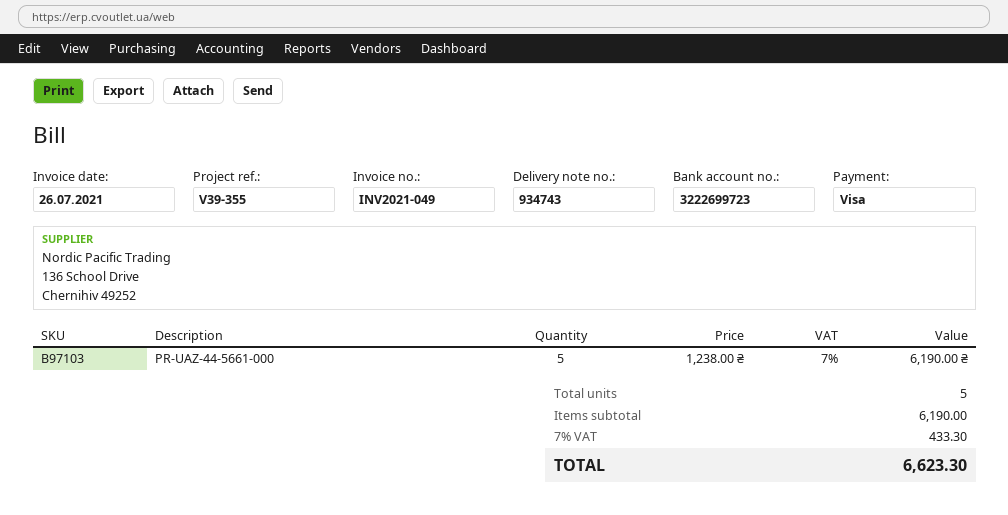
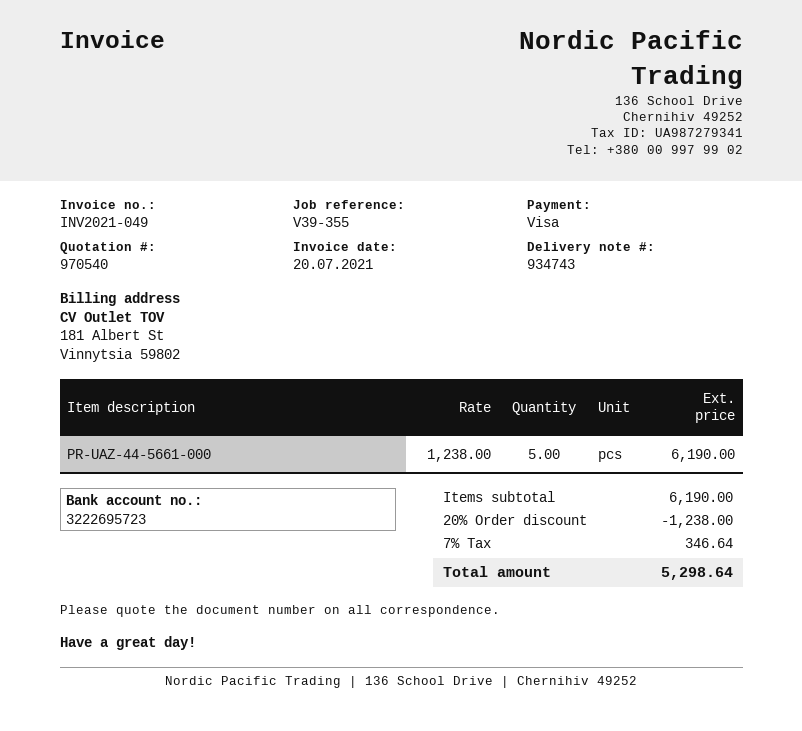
invoice date: 2021-07-26 -> 2021-07-20
bank account: 3222699723 -> 3222695723
discount: none -> 20% = 1238.00
tax: 7% = 433.30 -> 7% = 346.64
total: 6623.30 -> 5298.64

